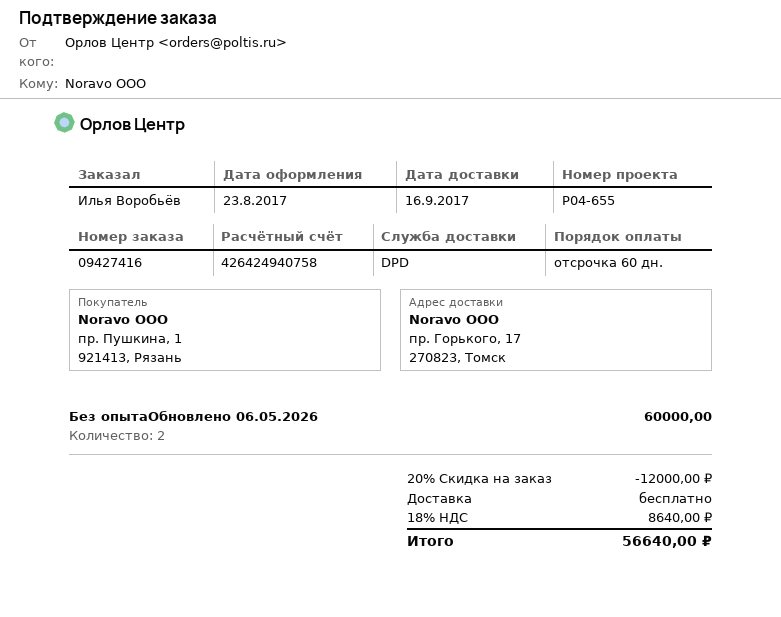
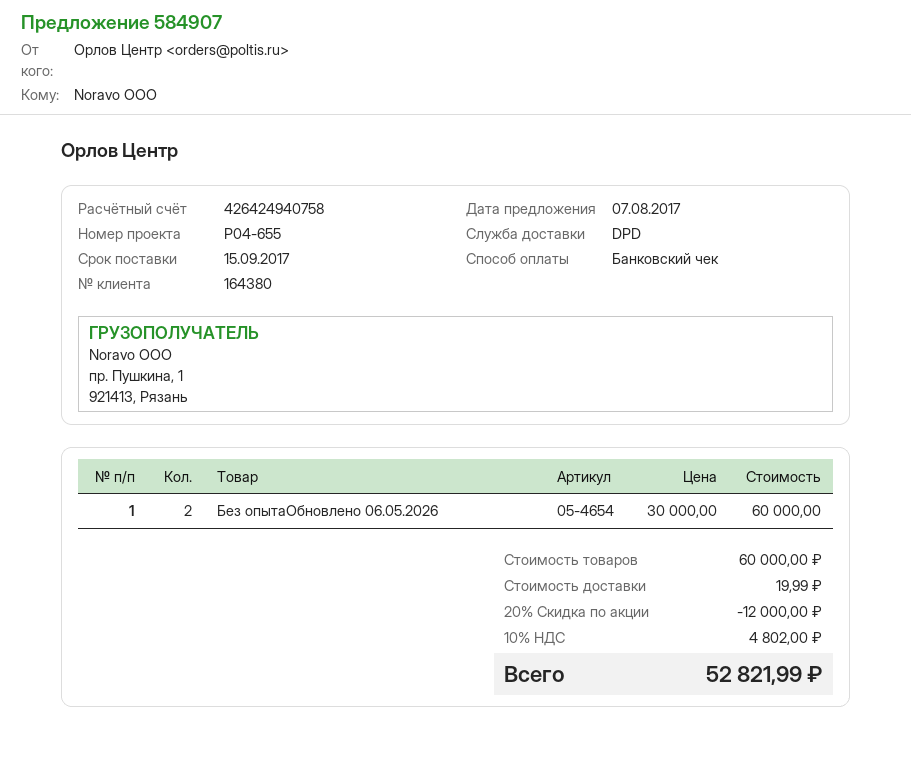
delivery date: 2017-09-16 -> 2017-09-15
ship to: пр. Горького, 17, 270823, Томск -> пр. Пушкина, 1, 921413, Рязань
shipping: 0.00 -> 19.99
tax: 18% = 8640.00 -> 10% = 4802.00
total: 56640.00 -> 52821.99

